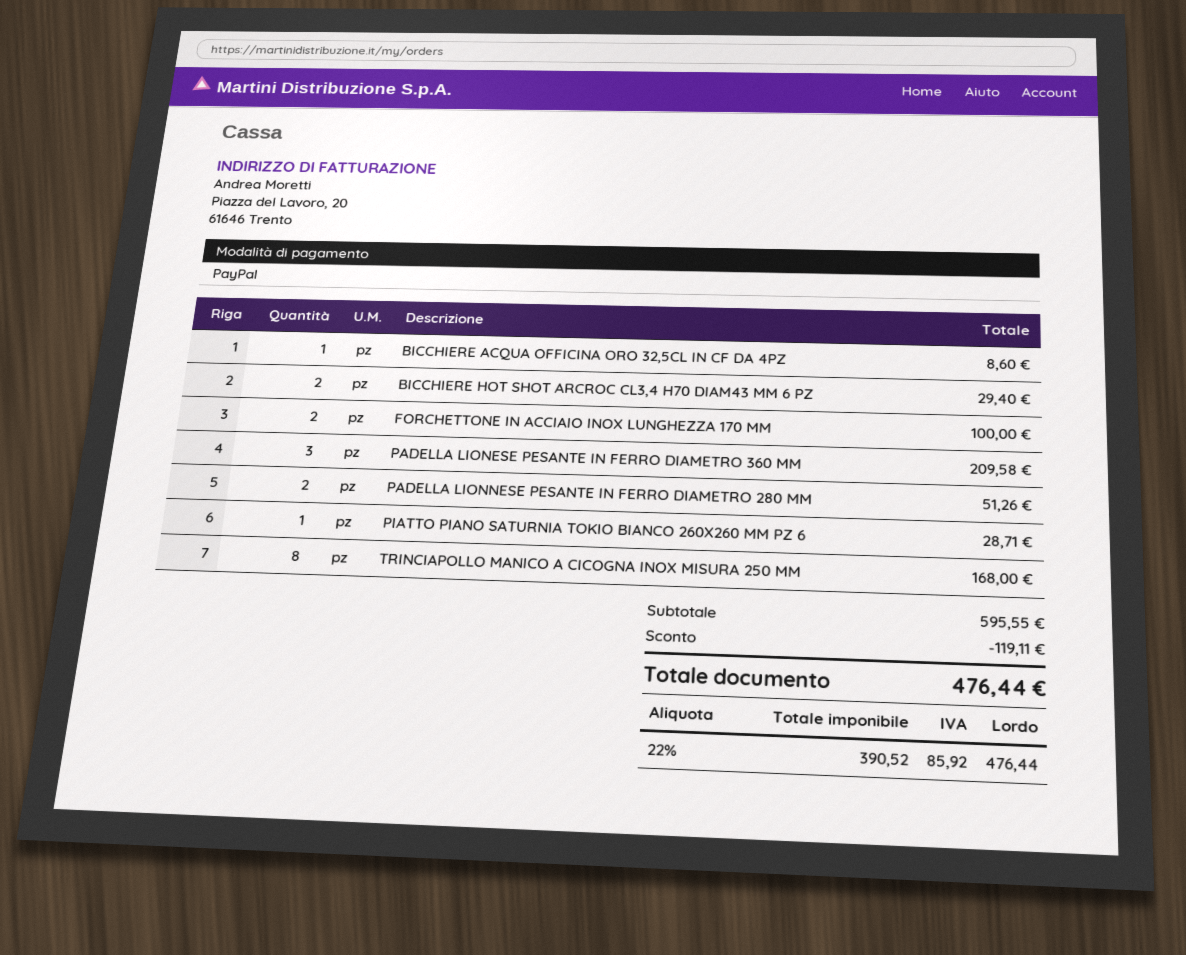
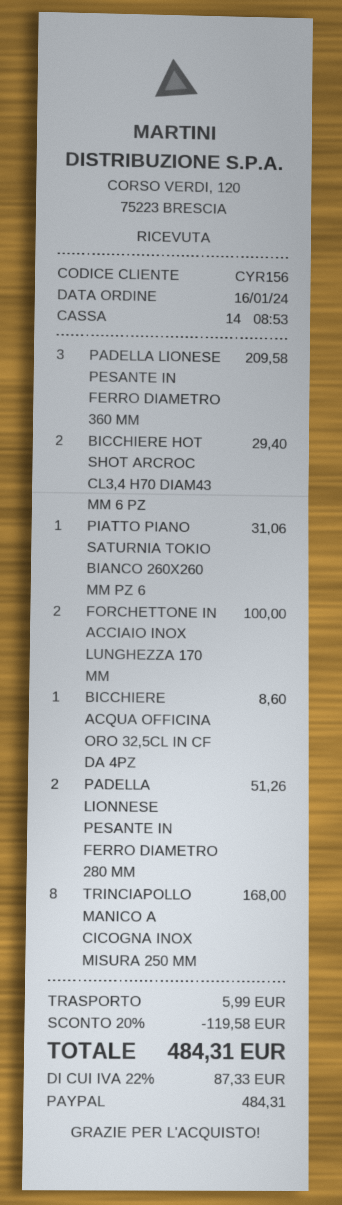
PIATTO PIANO SATURNIA TOKIO BIANCO 260X260 MM PZ 6: 1 for 28.71 -> 1 for 31.06
discount: 119.11 -> 119.58
shipping: none -> 5.99
tax: 22% = 85.92 -> 22% = 87.33
total: 476.44 -> 484.31

